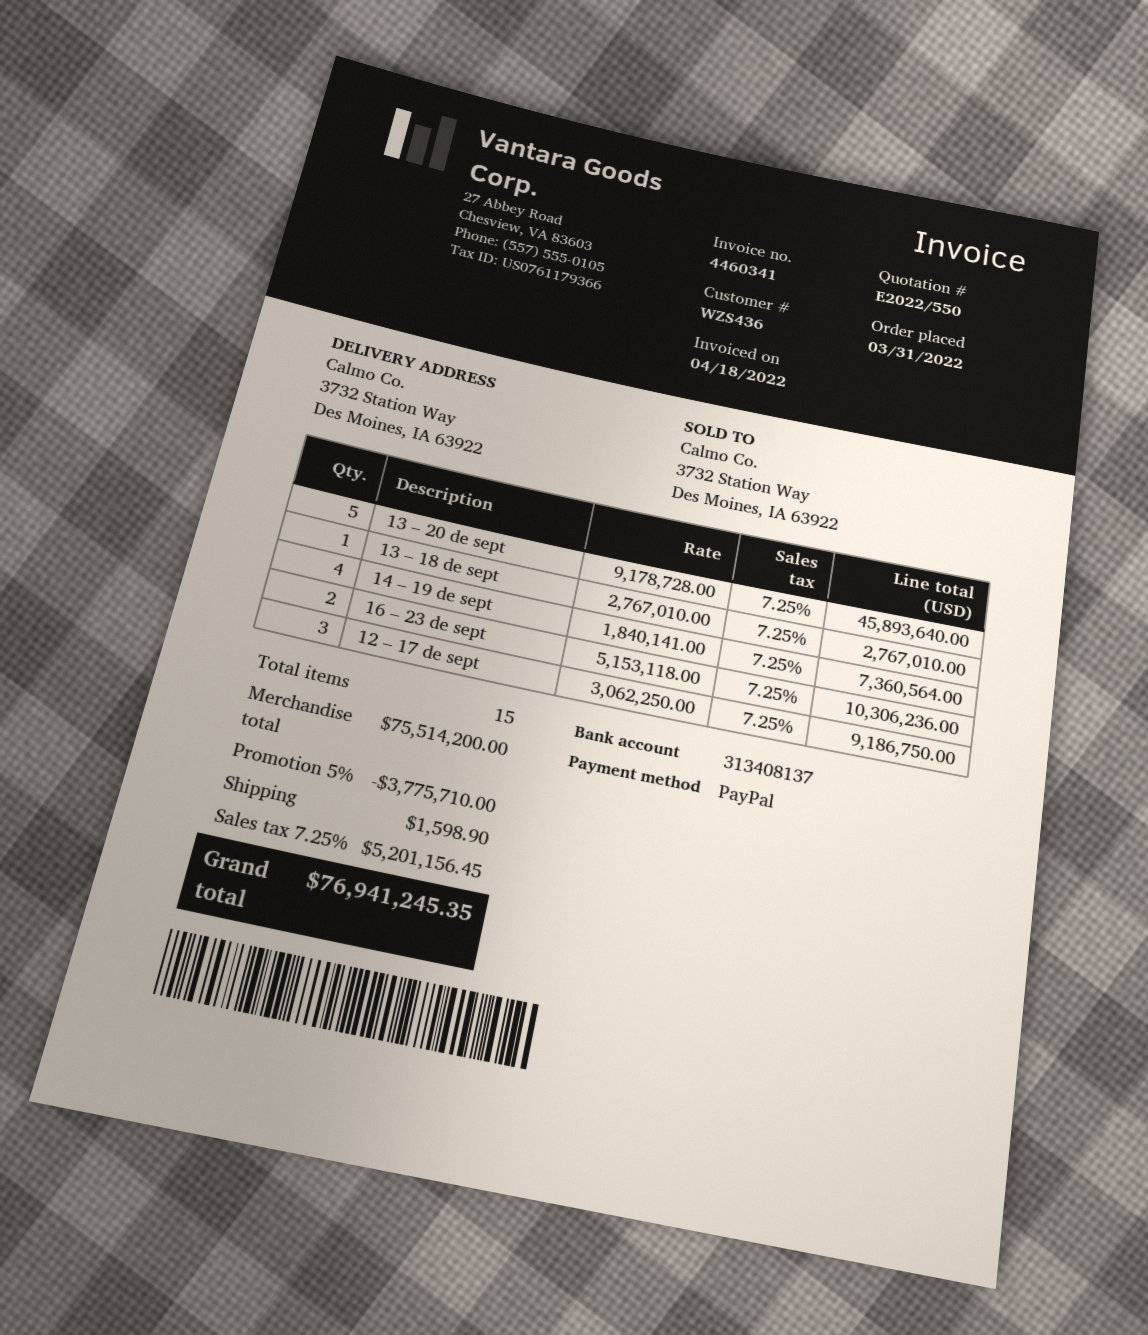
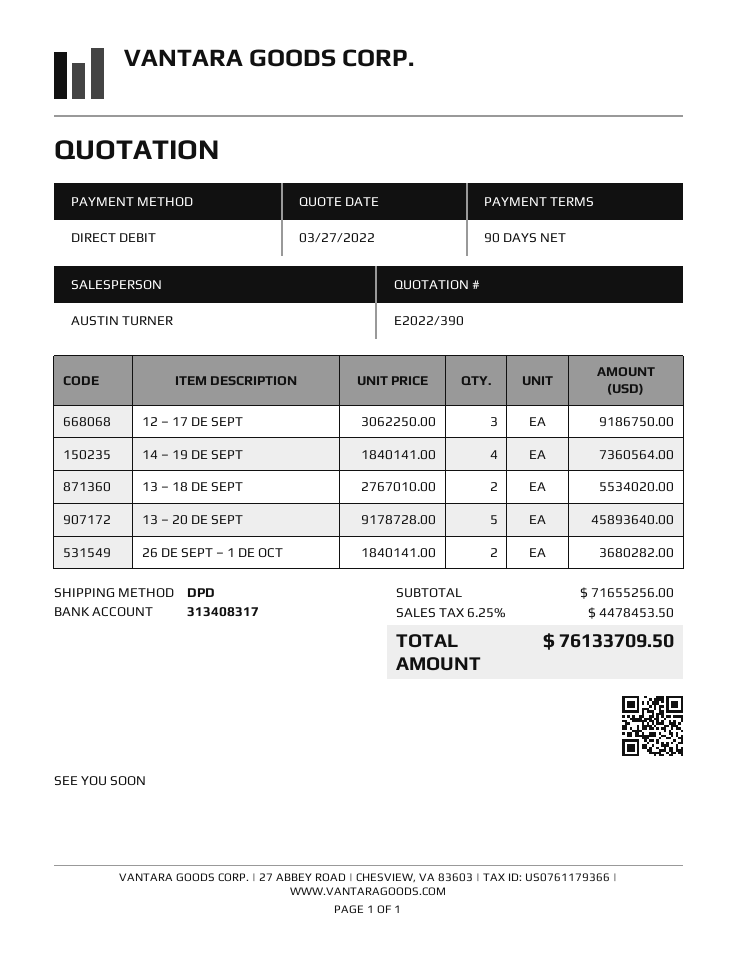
quote number: E2022/550 -> E2022/390
payment method: PayPal -> direct debit
bank account: 313408137 -> 313408317
13 – 18 de sept: 1 x 2767010.00 = 2767010.00 -> 2 x 2767010.00 = 5534020.00
16 – 23 de sept: 2 x 5153118.00 = 10306236.00 -> none
26 DE SEPT – 1 DE OCT: none -> 2 x 1840141.00 = 3680282.00
subtotal: 75514200.00 -> 71655256.00
discount: 5% = 3775710.00 -> none
shipping: 1598.90 -> none
tax: 7.25% = 5201156.45 -> 6.25% = 4478453.50
total: 76941245.35 -> 76133709.50

